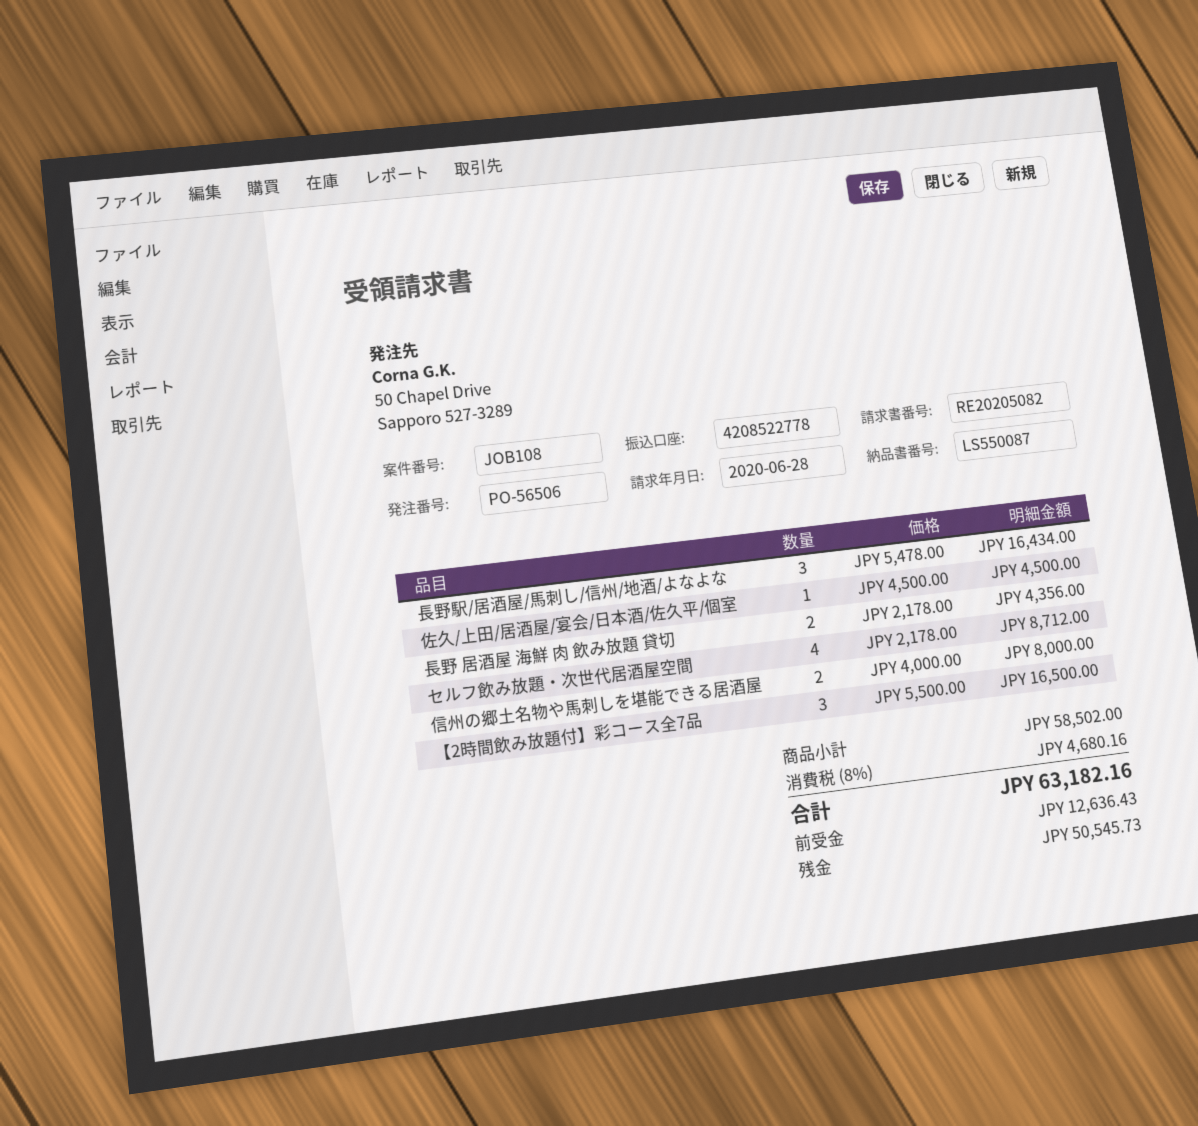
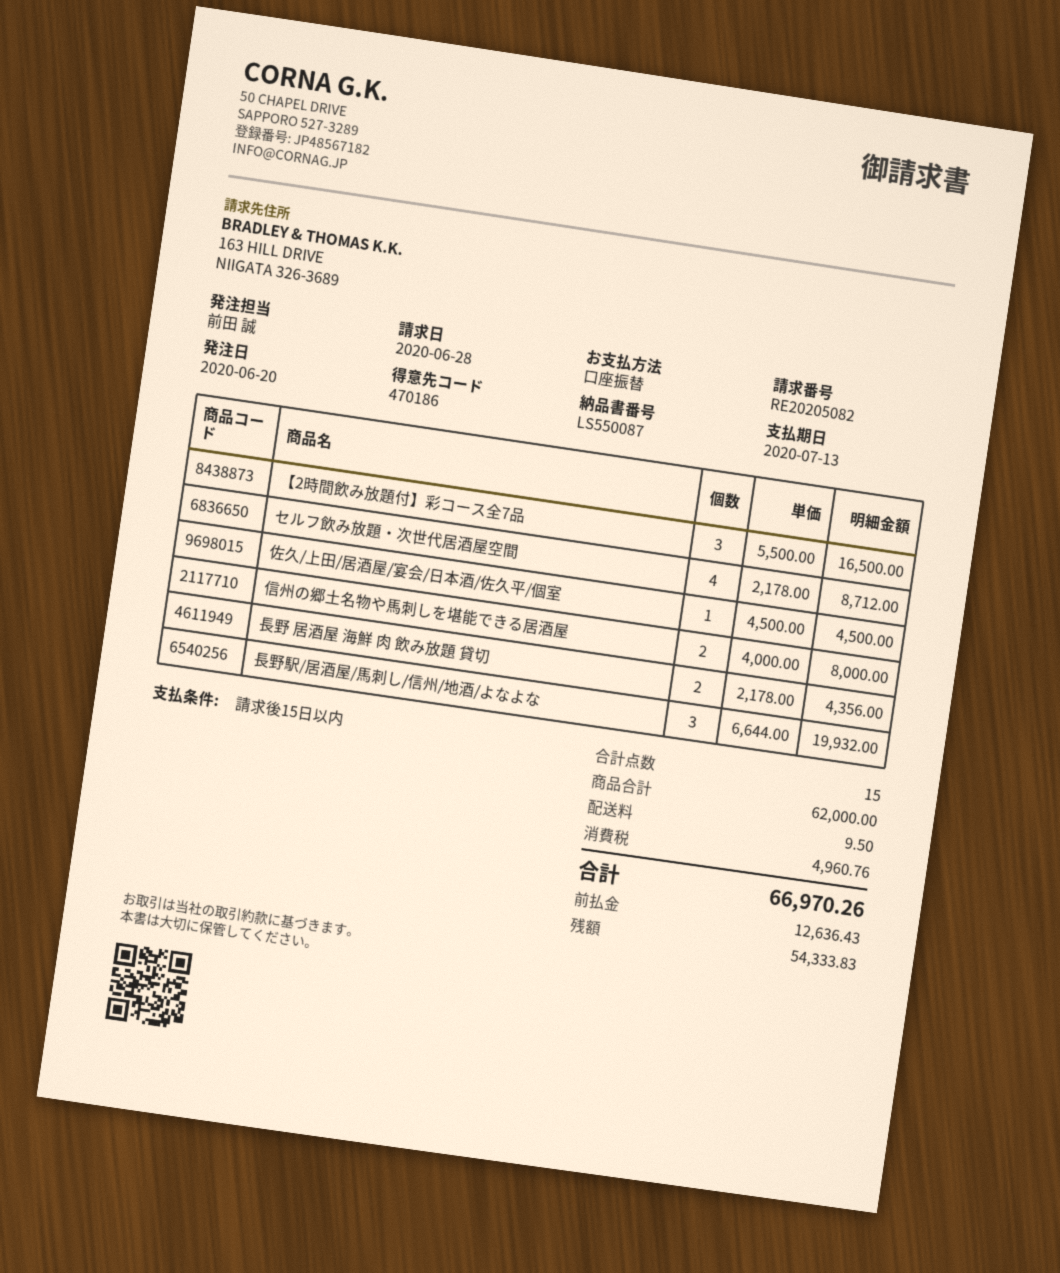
長野駅/居酒屋/馬刺し/信州/地酒/よなよな: 3 x 5478.00 = 16434.00 -> 3 x 6644.00 = 19932.00
subtotal: 58502.00 -> 62000.00
shipping: none -> 9.50
tax: 4680.16 -> 4960.76
total: 63182.16 -> 66970.26
balance: 50545.73 -> 54333.83

